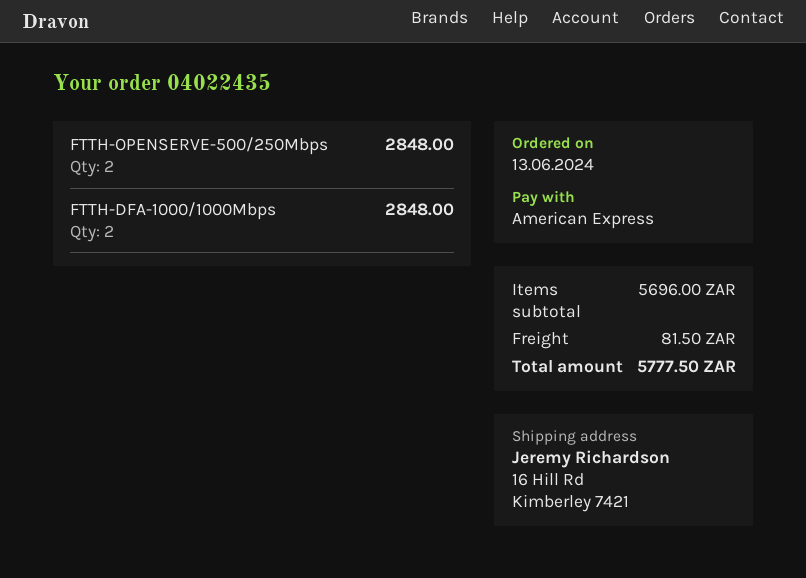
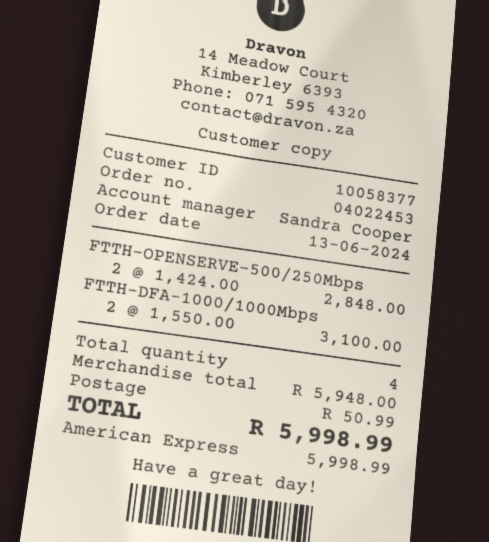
order number: 04022435 -> 04022453
FTTH-DFA-1000/1000Mbps: 2 for 2848.00 -> 2 for 3100.00
subtotal: 5696.00 -> 5948.00
shipping: 81.50 -> 50.99
total: 5777.50 -> 5998.99

